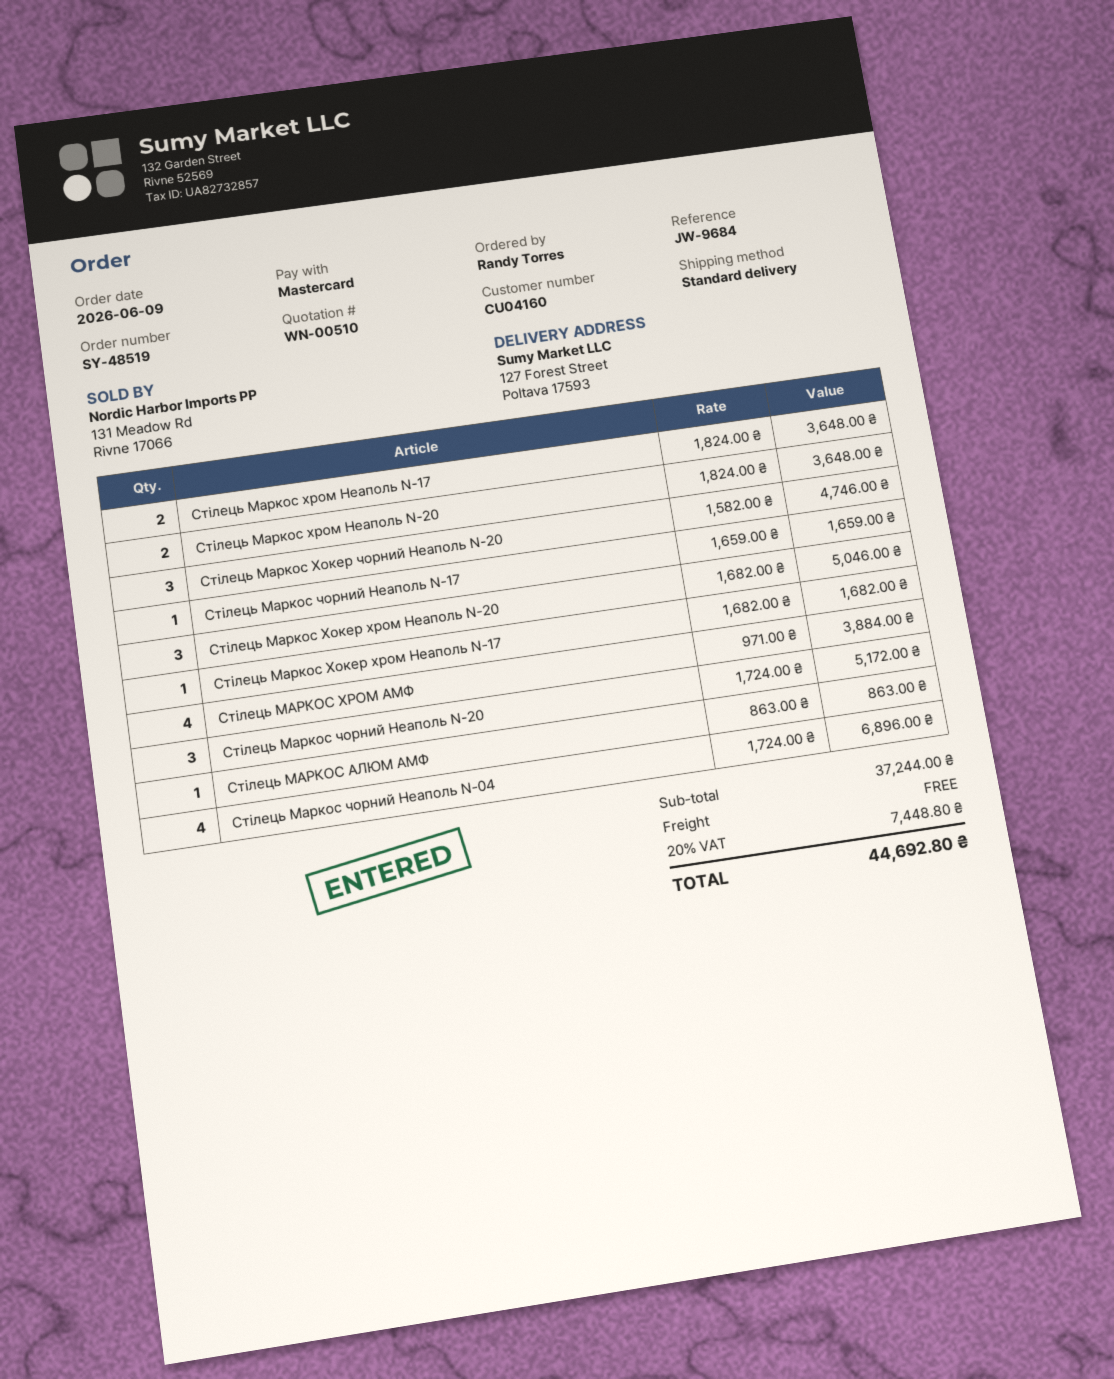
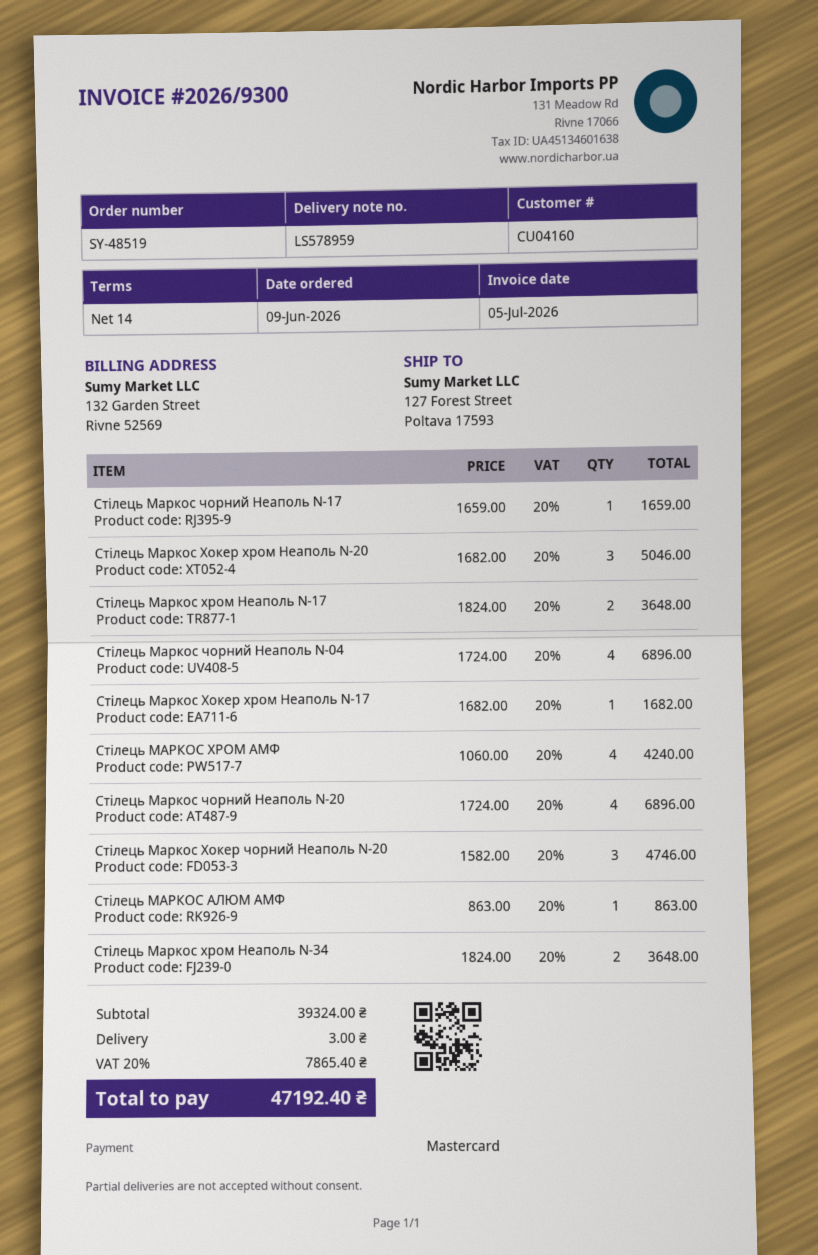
Стілець Маркос хром Неаполь N-20: 2 x 1824.00 = 3648.00 -> none
Стілець МАРКОС ХРОМ АМФ: 4 x 971.00 = 3884.00 -> 4 x 1060.00 = 4240.00
Стілець Маркос чорний Неаполь N-20: 3 x 1724.00 = 5172.00 -> 4 x 1724.00 = 6896.00
Стілець Маркос хром Неаполь N-34: none -> 2 x 1824.00 = 3648.00
subtotal: 37244.00 -> 39324.00
shipping: 0.00 -> 3.00
tax: 20% = 7448.80 -> 20% = 7865.40
total: 44692.80 -> 47192.40

